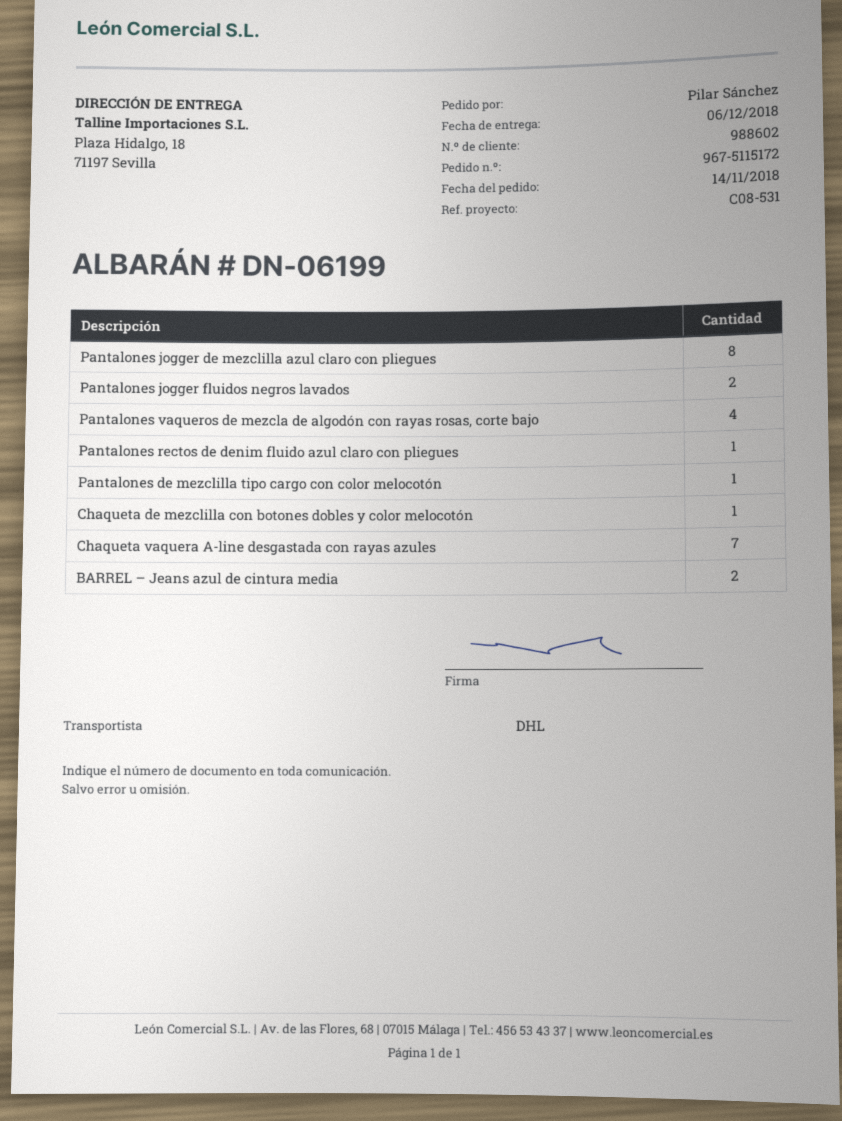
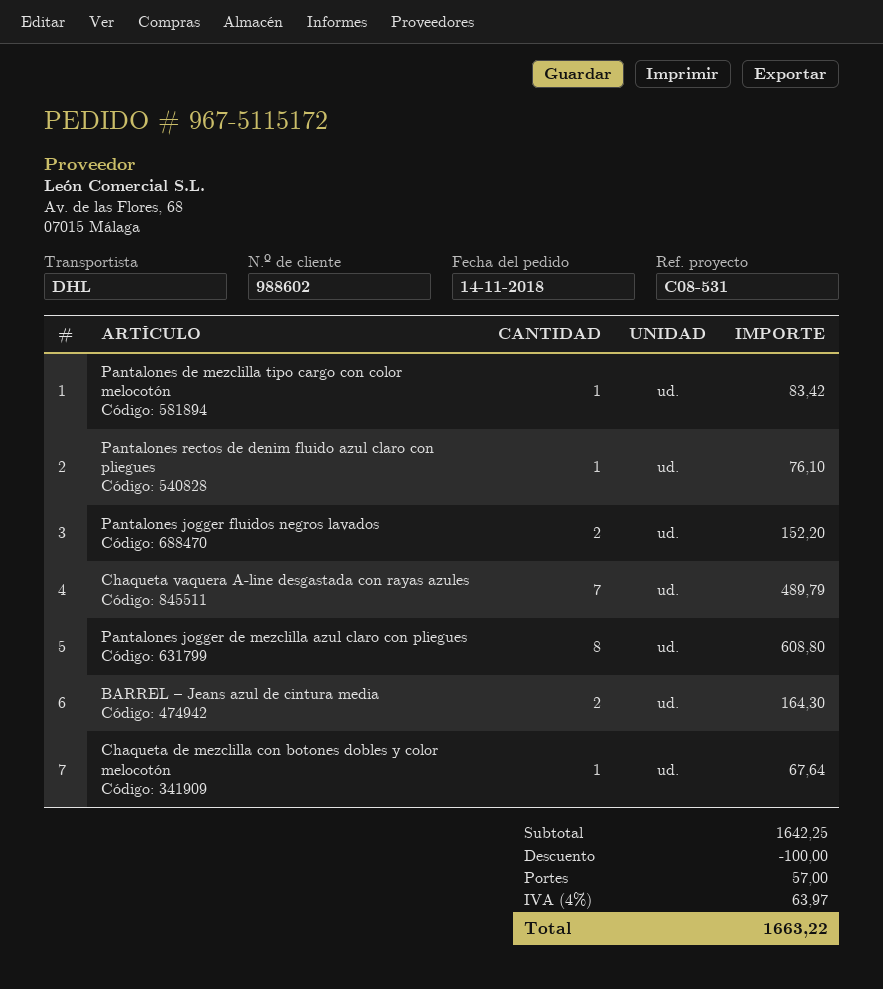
Pantalones vaqueros de mezcla de algodón con rayas rosas, corte bajo: 4 -> none

